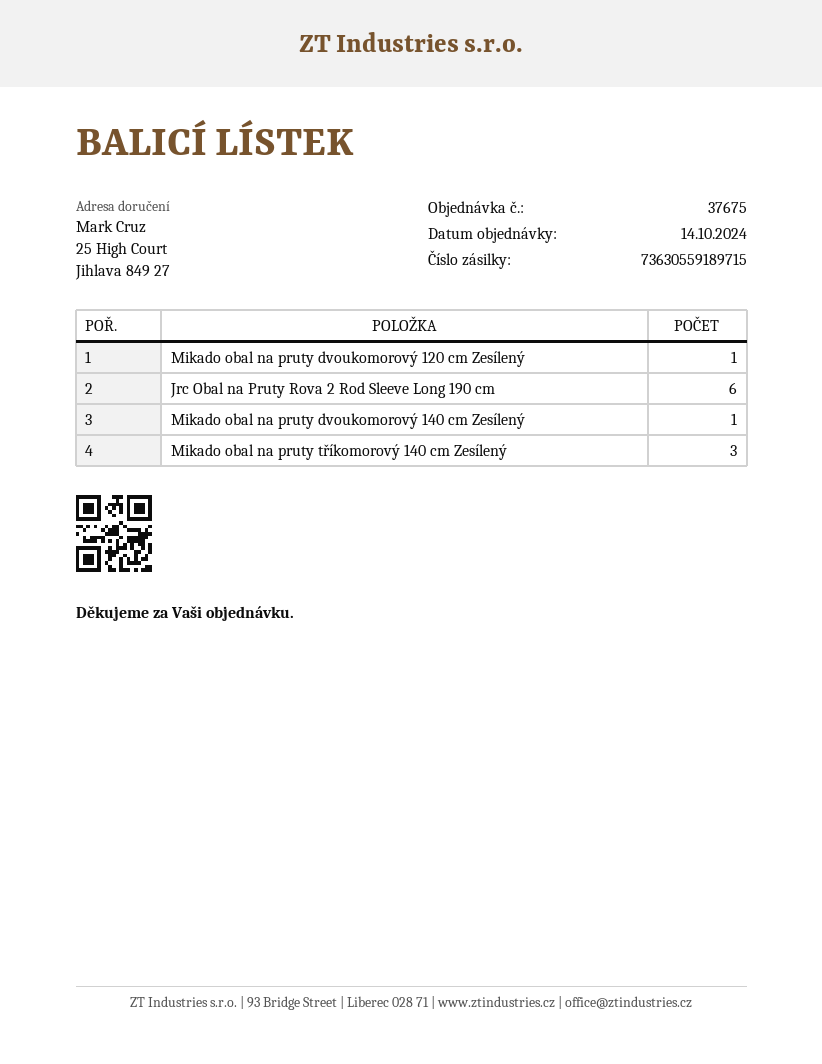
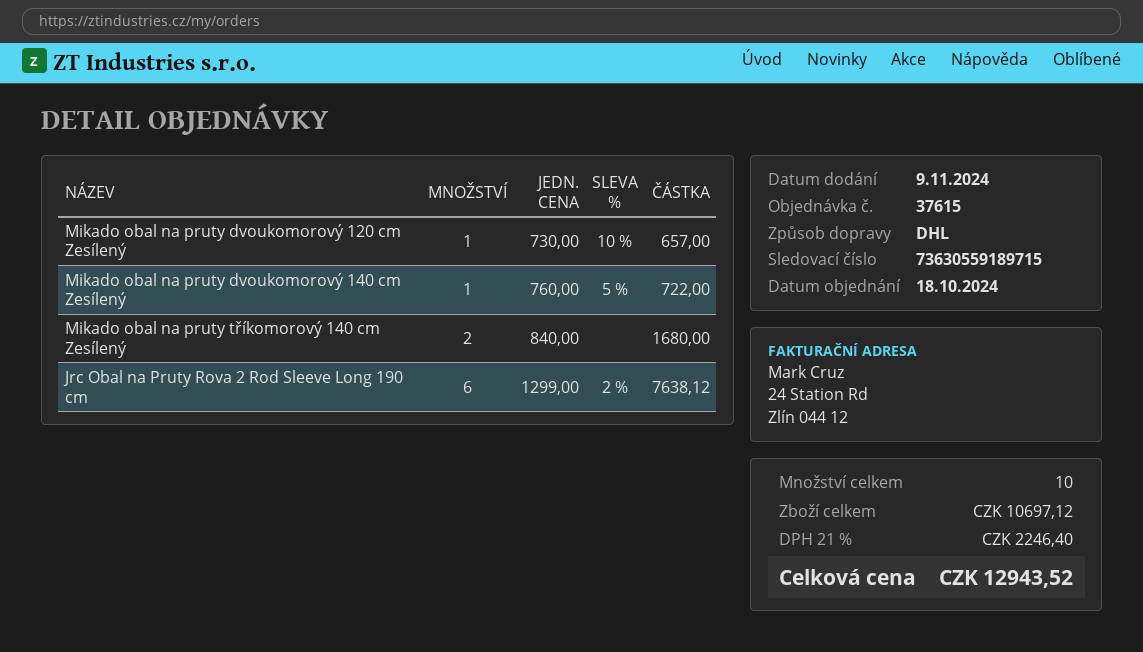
order number: 37675 -> 37615
order date: 2024-10-14 -> 2024-10-18
Mikado obal na pruty tříkomorový 140 cm Zesílený: 3 -> 2

